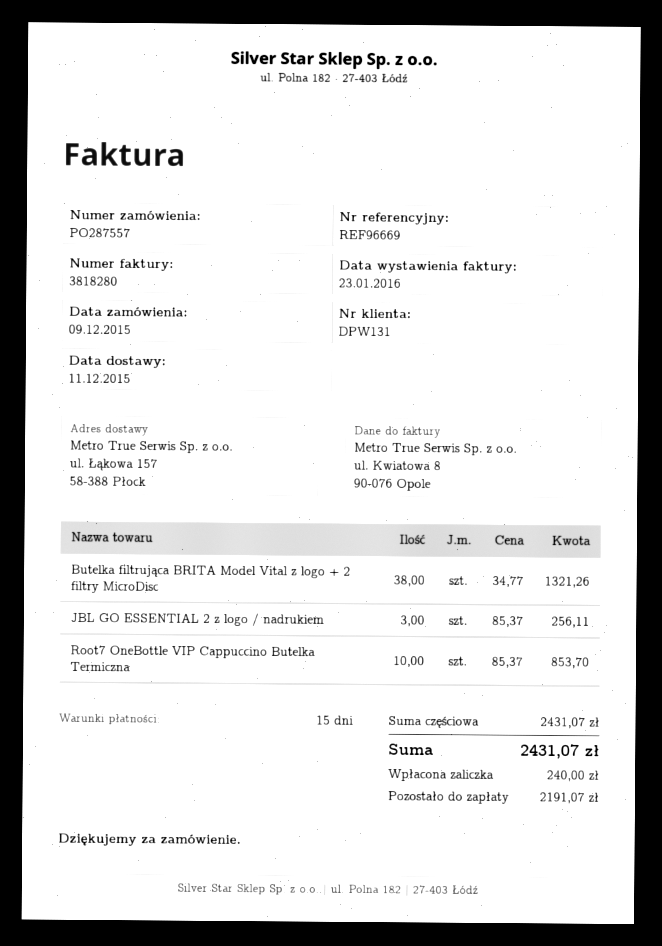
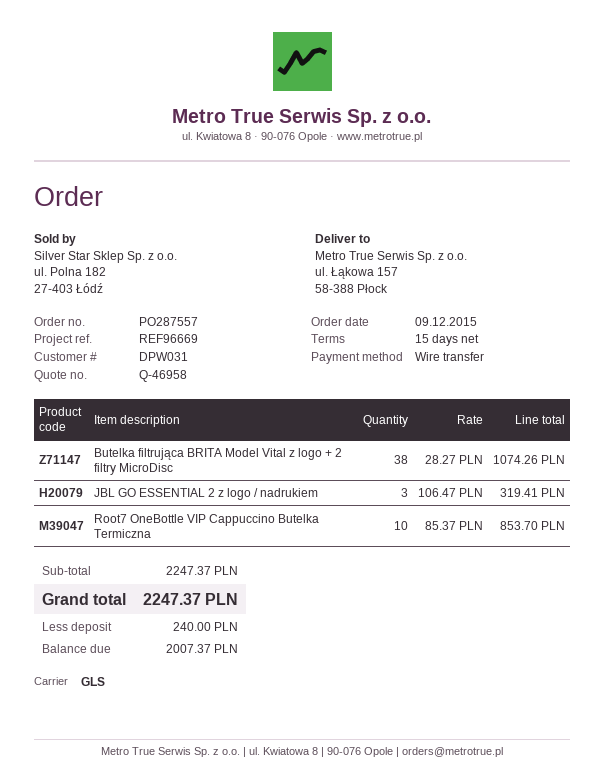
customer number: DPW131 -> DPW031
Butelka filtrująca BRITA Model Vital z logo + 2 filtry MicroDisc: 38 x 34.77 = 1321.26 -> 38 x 28.27 = 1074.26
JBL GO ESSENTIAL 2 z logo / nadrukiem: 3 x 85.37 = 256.11 -> 3 x 106.47 = 319.41
subtotal: 2431.07 -> 2247.37
total: 2431.07 -> 2247.37
balance: 2191.07 -> 2007.37

